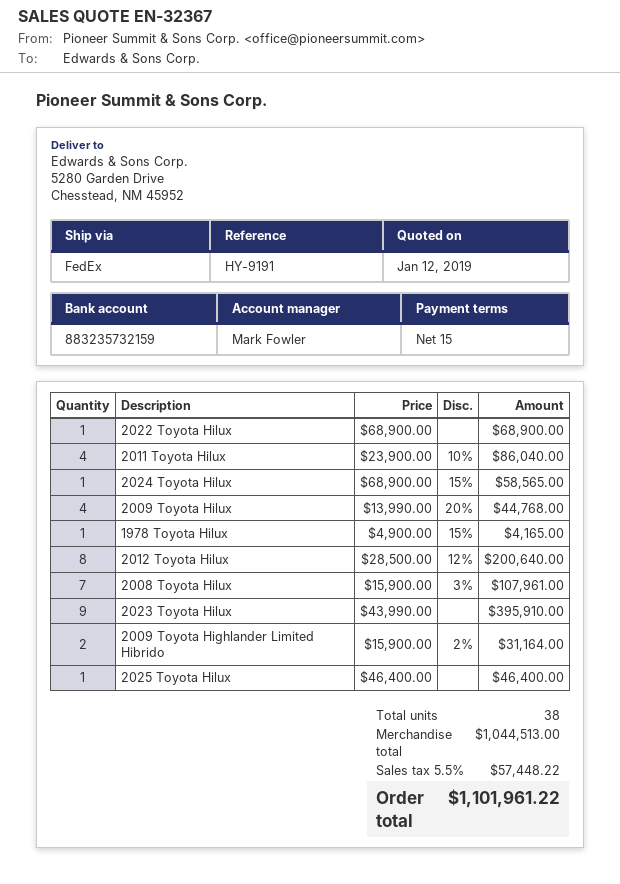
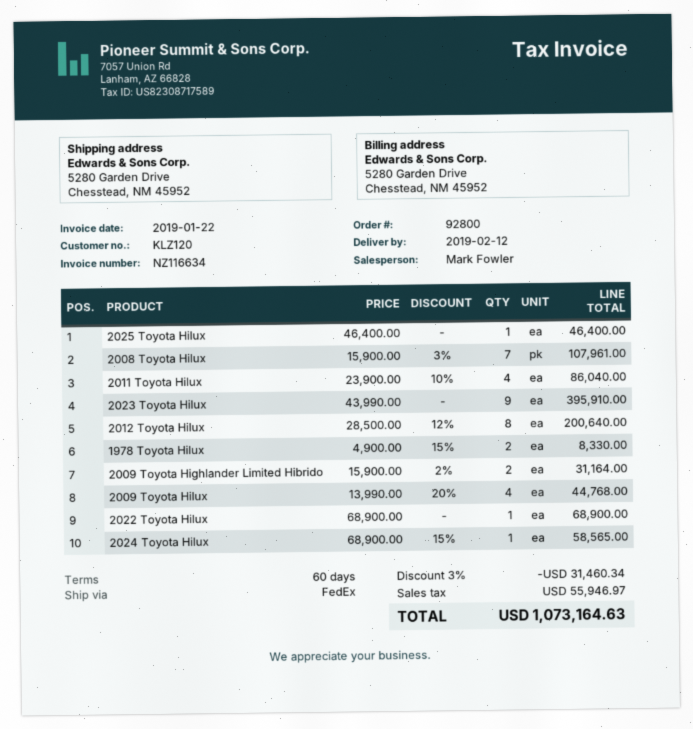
payment terms: 15 days -> 60 days
1978 Toyota Hilux: 1 x 4900.00 - 15% = 4165.00 -> 2 x 4900.00 - 15% = 8330.00
discount: none -> 3% = 31460.34
tax: 57448.22 -> 55946.97
total: 1101961.22 -> 1073164.63

